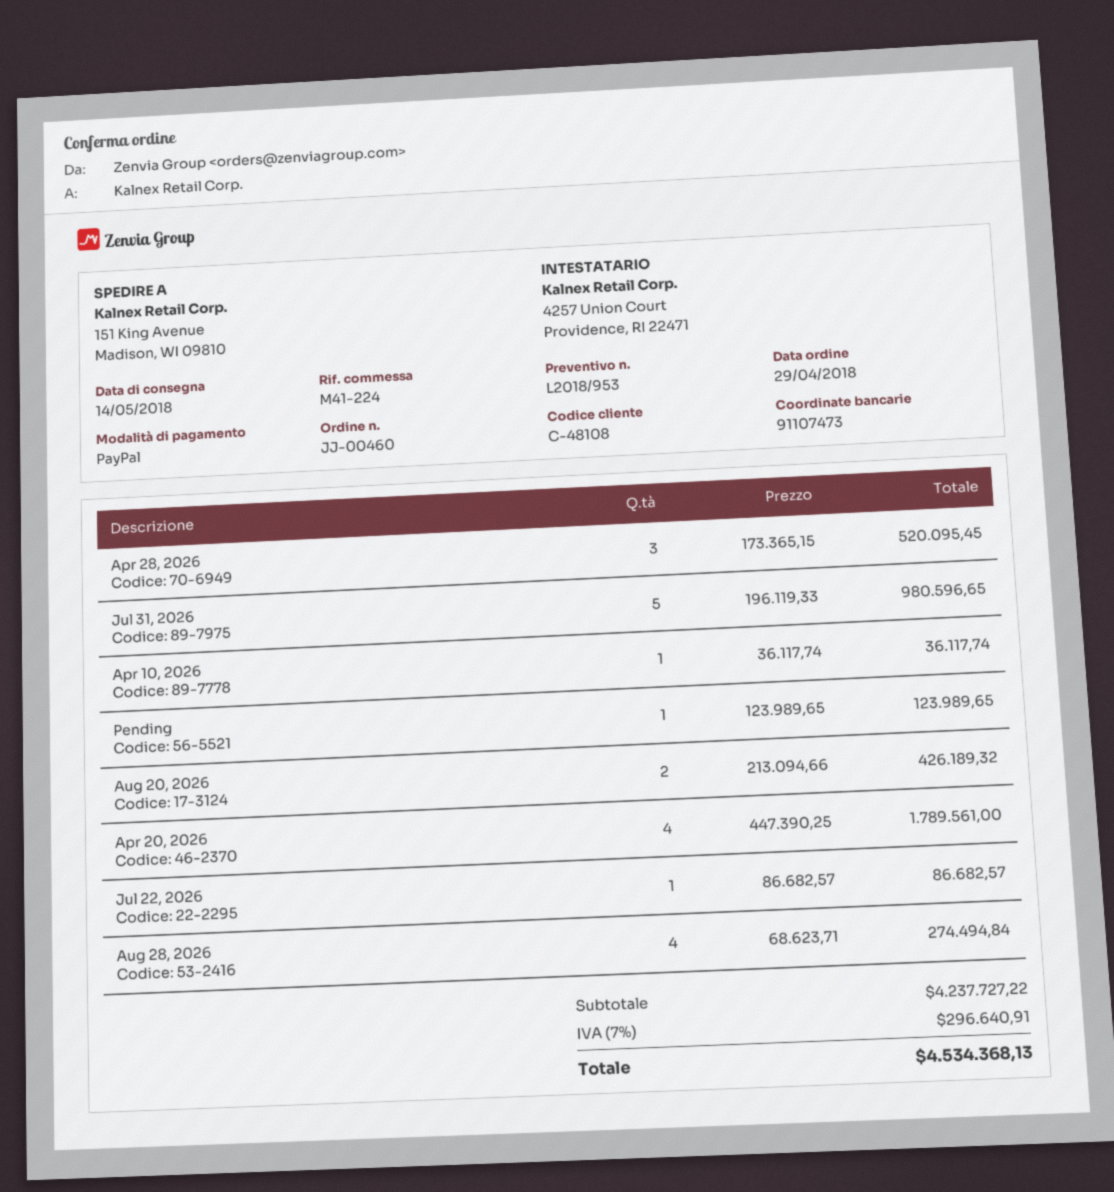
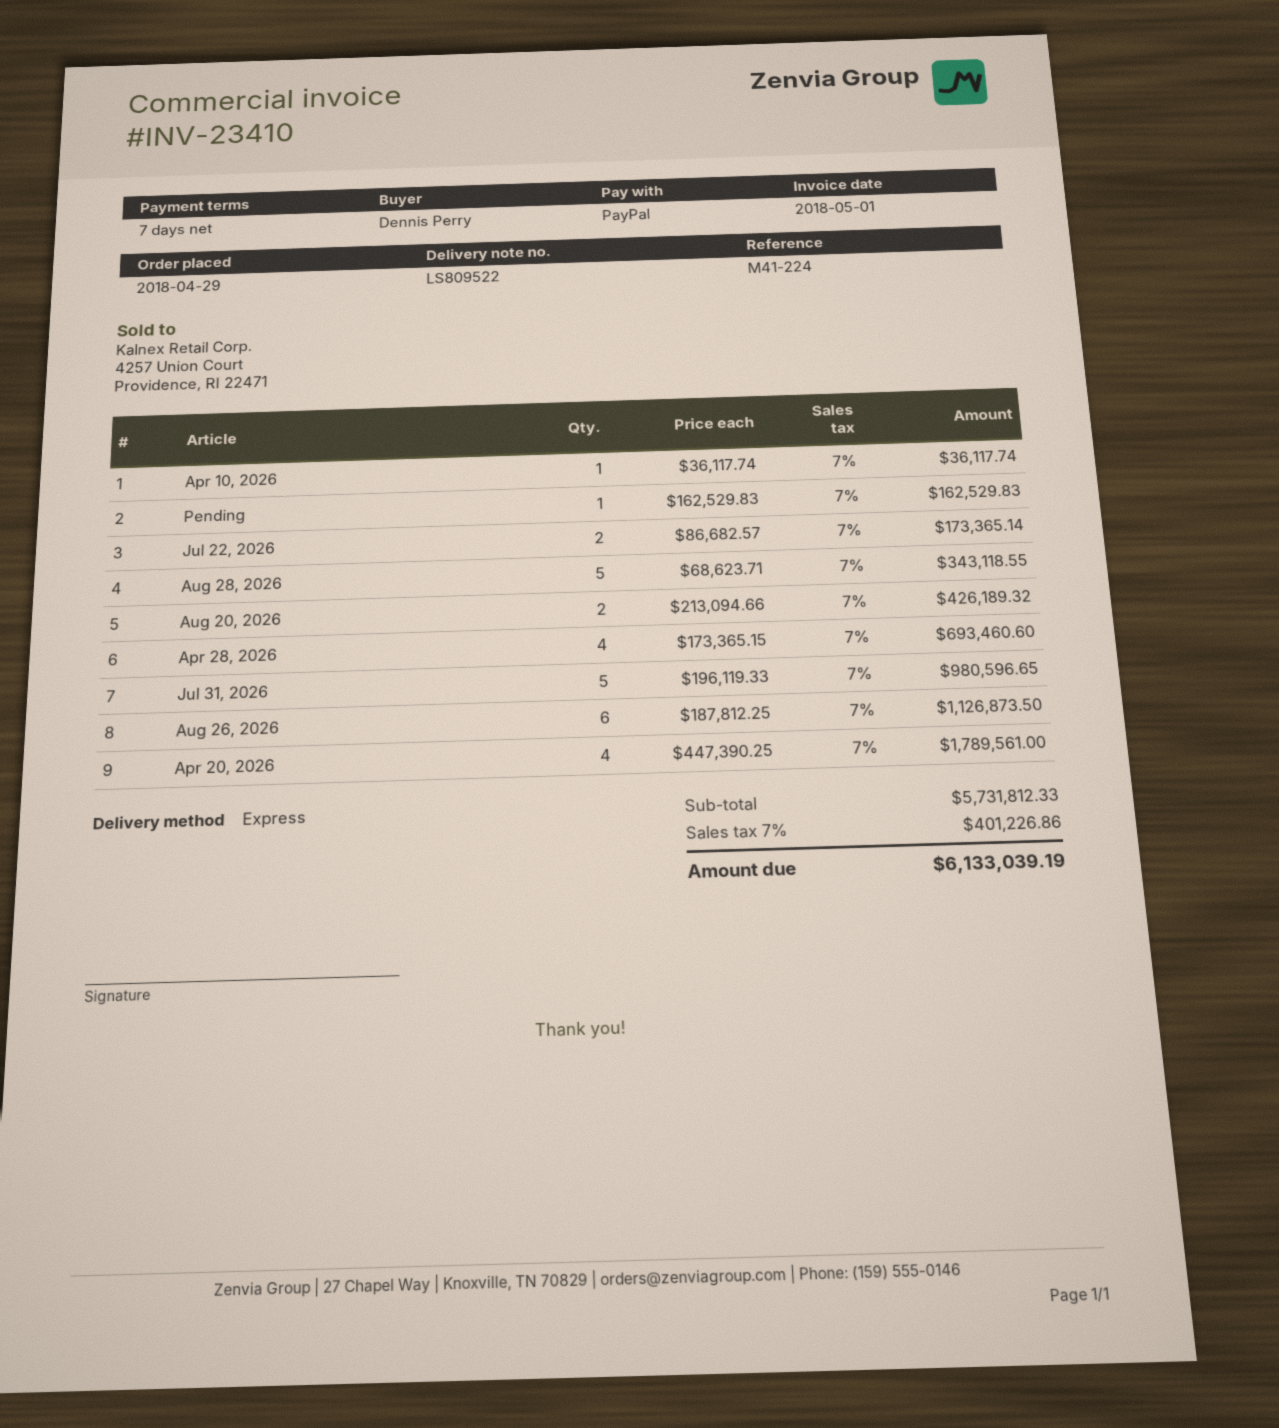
Apr 28, 2026: 3 x 173365.15 = 520095.45 -> 4 x 173365.15 = 693460.60
Pending: 1 x 123989.65 = 123989.65 -> 1 x 162529.83 = 162529.83
Jul 22, 2026: 1 x 86682.57 = 86682.57 -> 2 x 86682.57 = 173365.14
Aug 28, 2026: 4 x 68623.71 = 274494.84 -> 5 x 68623.71 = 343118.55
Aug 26, 2026: none -> 6 x 187812.25 = 1126873.50
subtotal: 4237727.22 -> 5731812.33
tax: 7% = 296640.91 -> 7% = 401226.86
total: 4534368.13 -> 6133039.19

